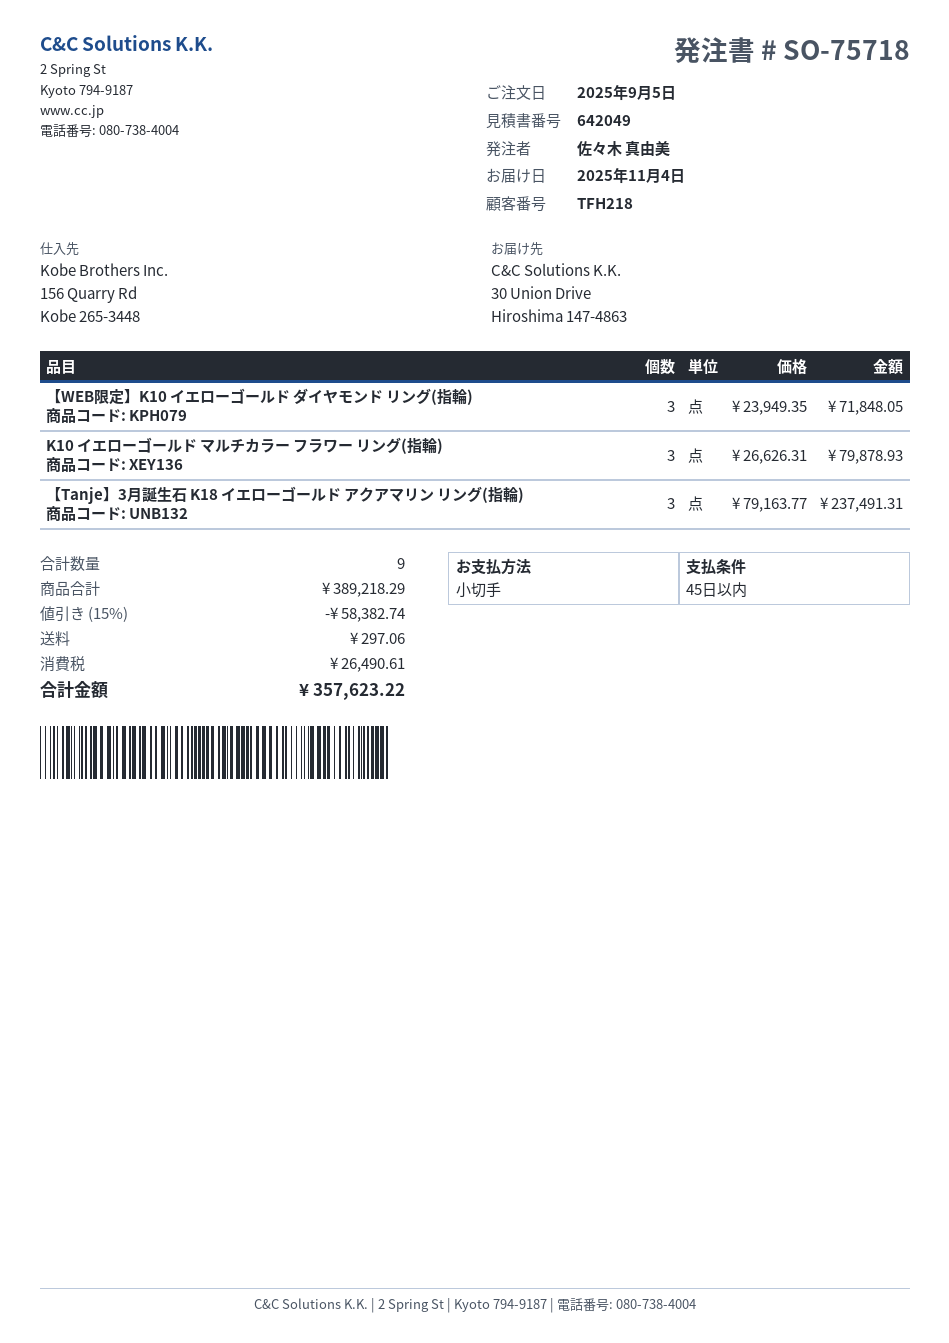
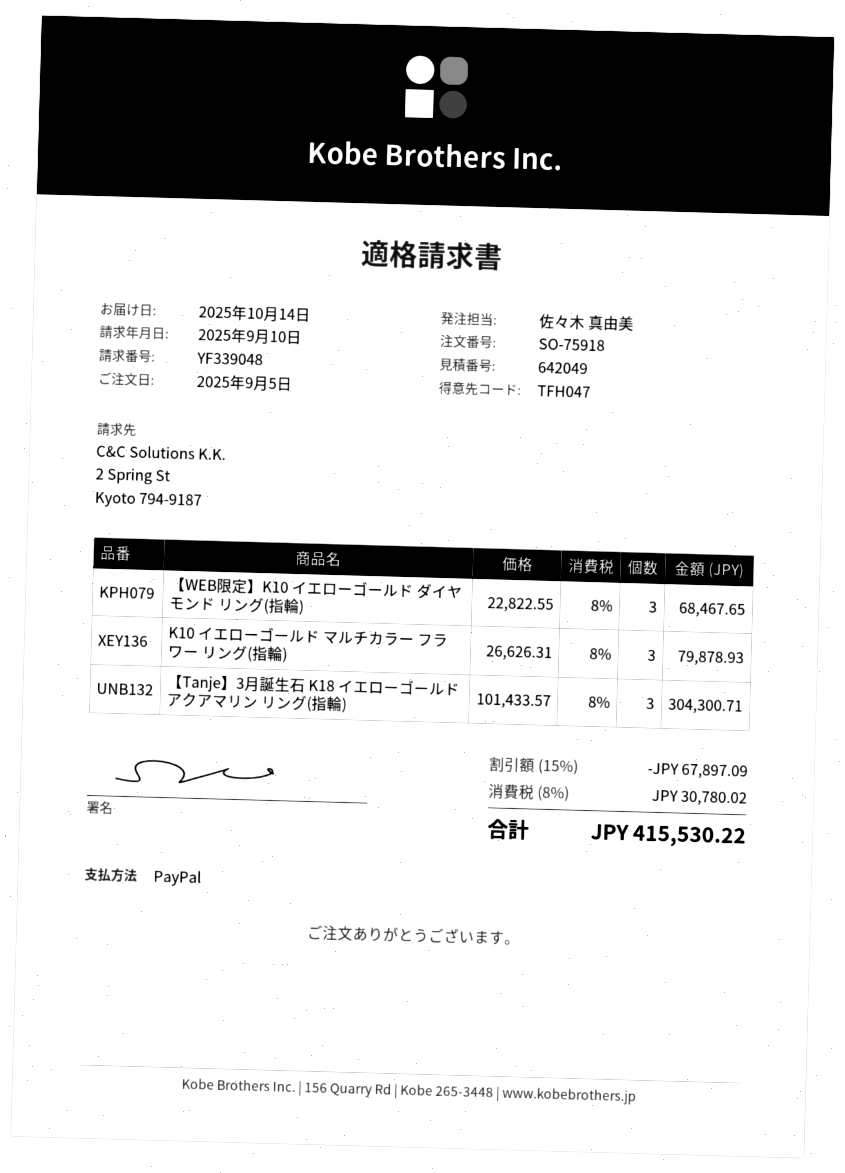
order number: SO-75718 -> SO-75918
delivery date: 2025-11-04 -> 2025-10-14
customer number: TFH218 -> TFH047
payment method: cheque -> PayPal
【WEB限定】K10 イエローゴールド ダイヤモンド リング(指輪): 3 x 23949.35 = 71848.05 -> 3 x 22822.55 = 68467.65
【Tanje】3月誕生石 K18 イエローゴールド アクアマリン リング(指輪): 3 x 79163.77 = 237491.31 -> 3 x 101433.57 = 304300.71
discount: 15% = 58382.74 -> 15% = 67897.09
shipping: 297.06 -> none
tax: 26490.61 -> 30780.02
total: 357623.22 -> 415530.22

